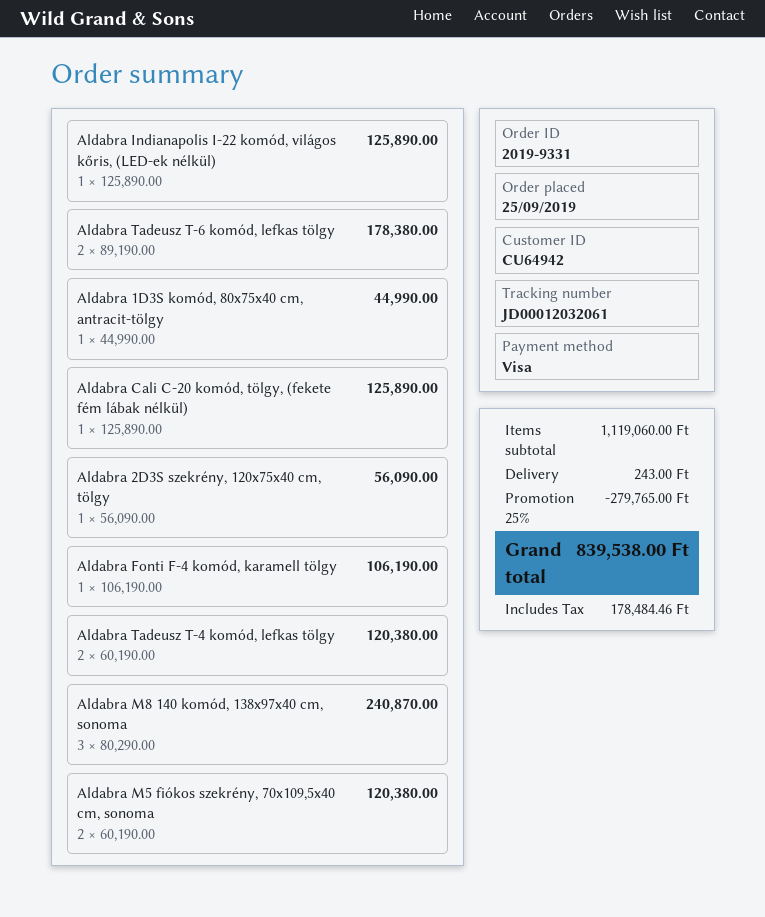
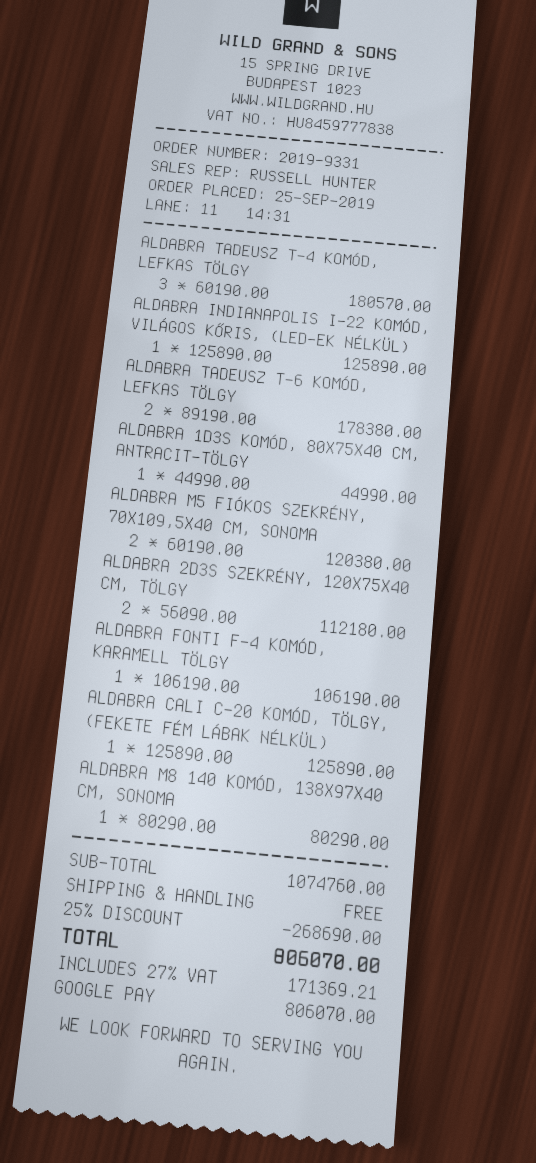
payment method: Visa -> Google Pay
Aldabra 2D3S szekrény, 120x75x40 cm, tölgy: 1 x 56090.00 = 56090.00 -> 2 x 56090.00 = 112180.00
Aldabra Tadeusz T-4 komód, lefkas tölgy: 2 x 60190.00 = 120380.00 -> 3 x 60190.00 = 180570.00
Aldabra M8 140 komód, 138x97x40 cm, sonoma: 3 x 80290.00 = 240870.00 -> 1 x 80290.00 = 80290.00
subtotal: 1119060.00 -> 1074760.00
discount: 25% = 279765.00 -> 25% = 268690.00
shipping: 243.00 -> 0.00
tax: 178484.46 -> 171369.21
total: 839538.00 -> 806070.00

